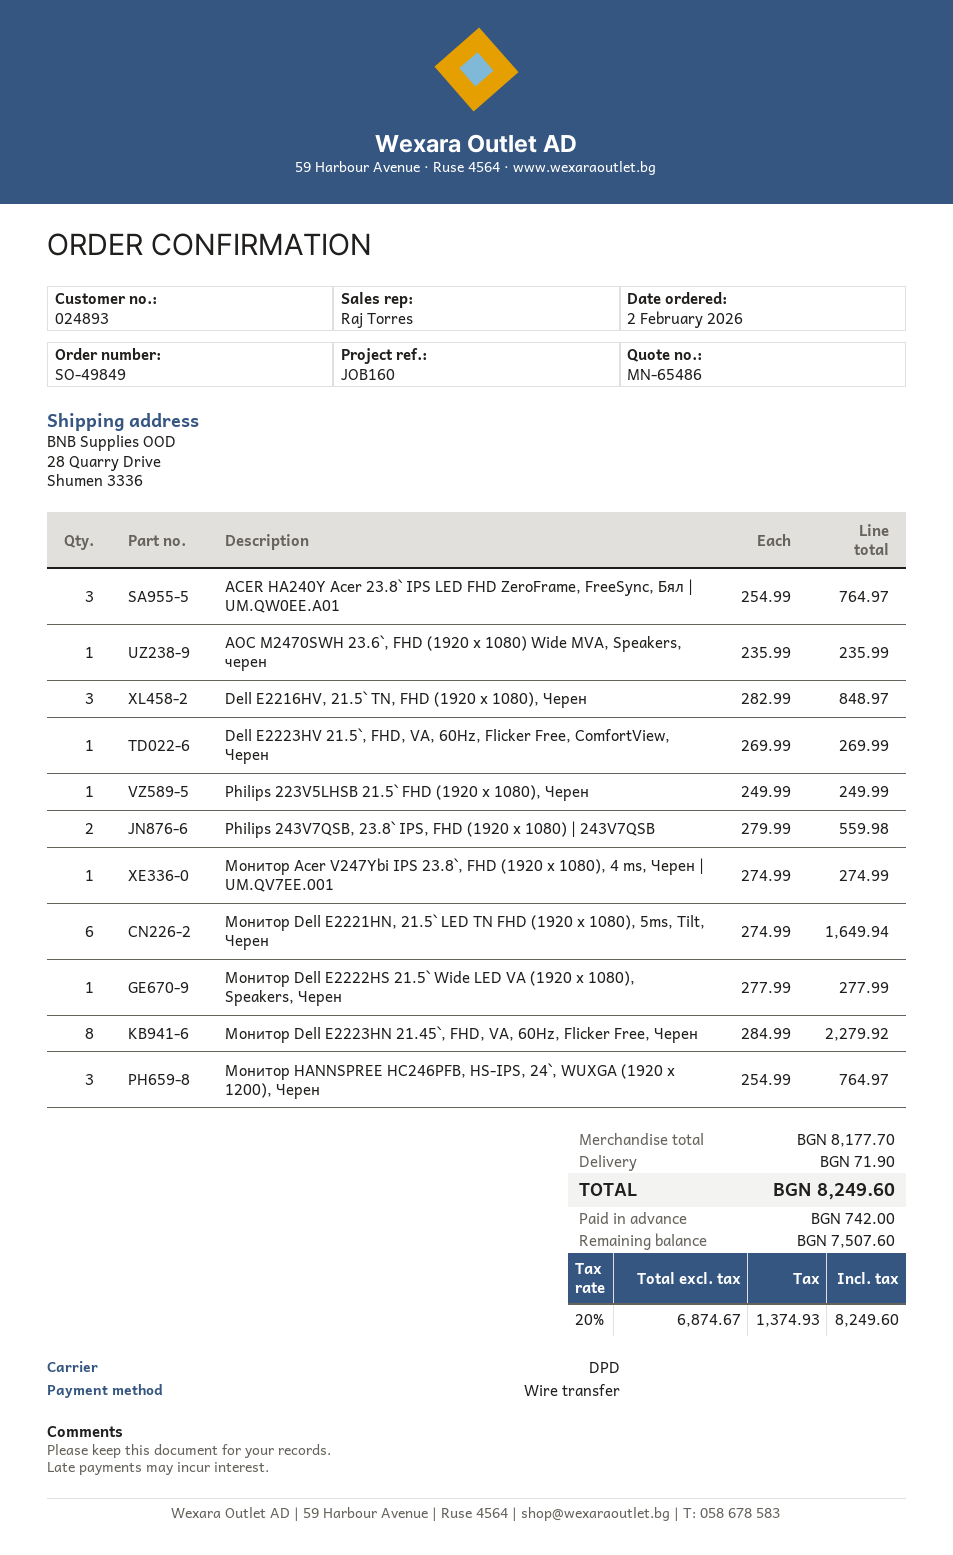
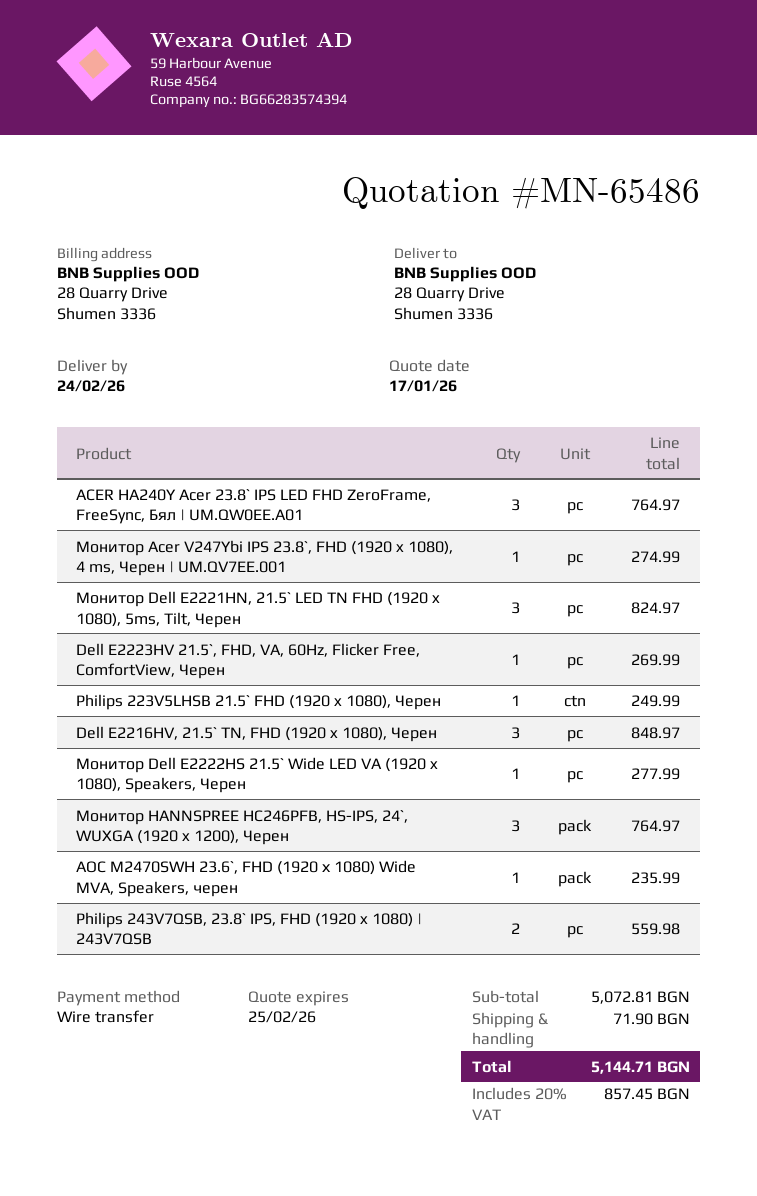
Монитор Dell E2221HN, 21.5` LED TN FHD (1920 x 1080), 5ms, Tilt, Черен: 6 for 1649.94 -> 3 for 824.97
Монитор Dell E2223HN 21.45`, FHD, VA, 60Hz, Flicker Free, Черен: 8 for 2279.92 -> none
subtotal: 8177.70 -> 5072.81
tax: 20% = 1374.93 -> 20% = 857.45
total: 8249.60 -> 5144.71

